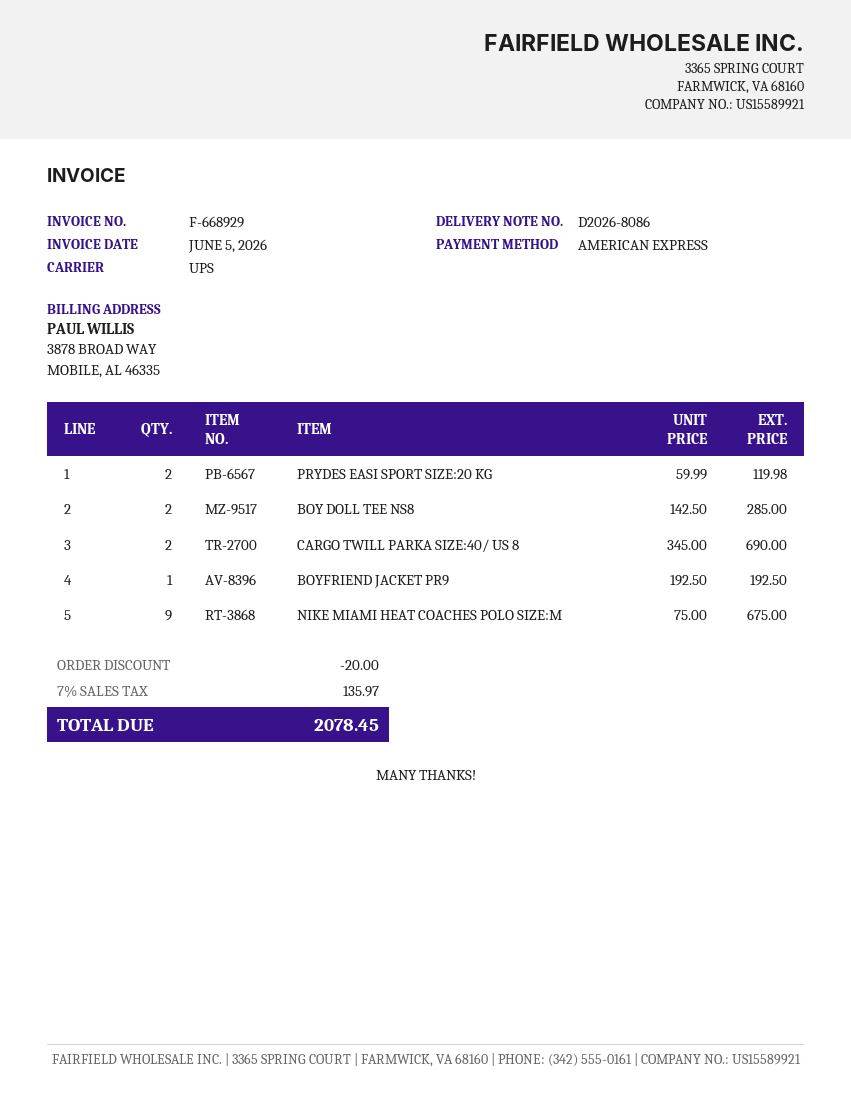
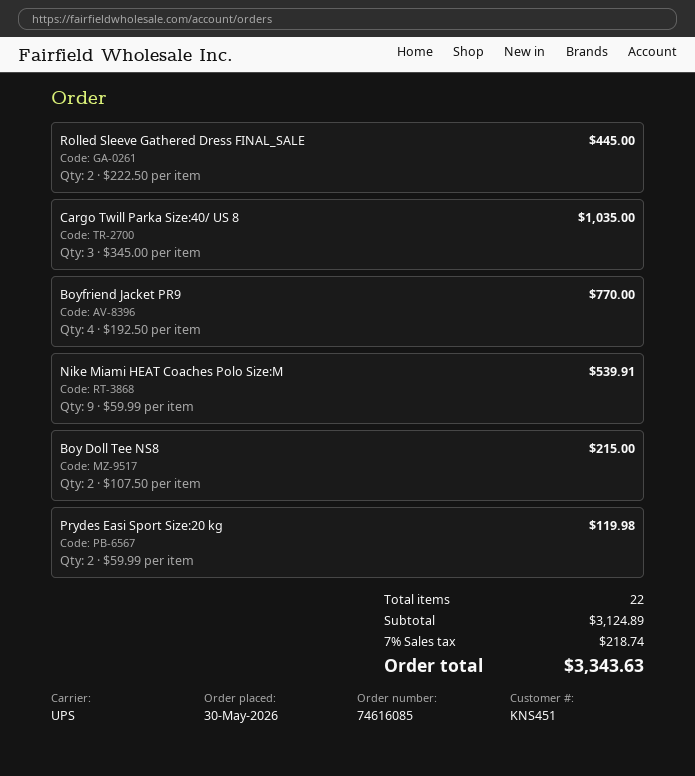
BOY DOLL TEE NS8: 2 x 142.50 = 285.00 -> 2 x 107.50 = 215.00
CARGO TWILL PARKA SIZE:40/ US 8: 2 x 345.00 = 690.00 -> 3 x 345.00 = 1035.00
BOYFRIEND JACKET PR9: 1 x 192.50 = 192.50 -> 4 x 192.50 = 770.00
NIKE MIAMI HEAT COACHES POLO SIZE:M: 9 x 75.00 = 675.00 -> 9 x 59.99 = 539.91
Rolled Sleeve Gathered Dress FINAL_SALE: none -> 2 x 222.50 = 445.00
discount: 20.00 -> none
tax: 7% = 135.97 -> 7% = 218.74
total: 2078.45 -> 3343.63

